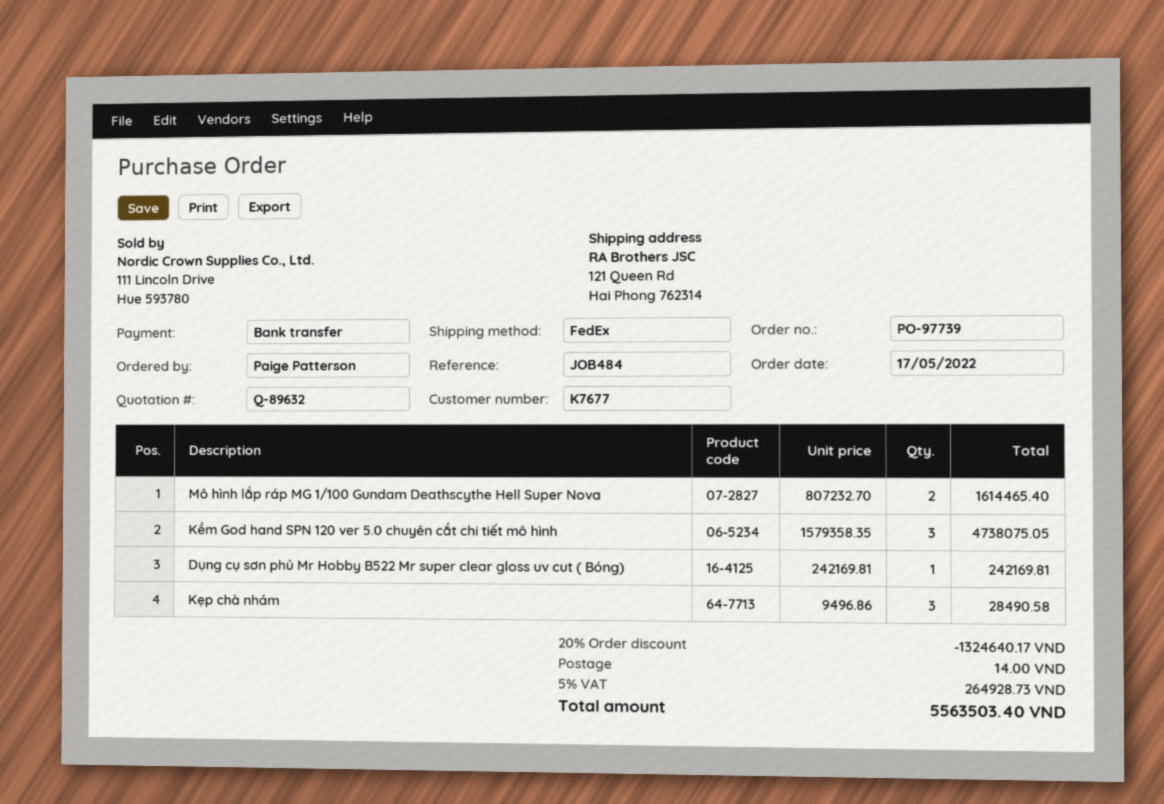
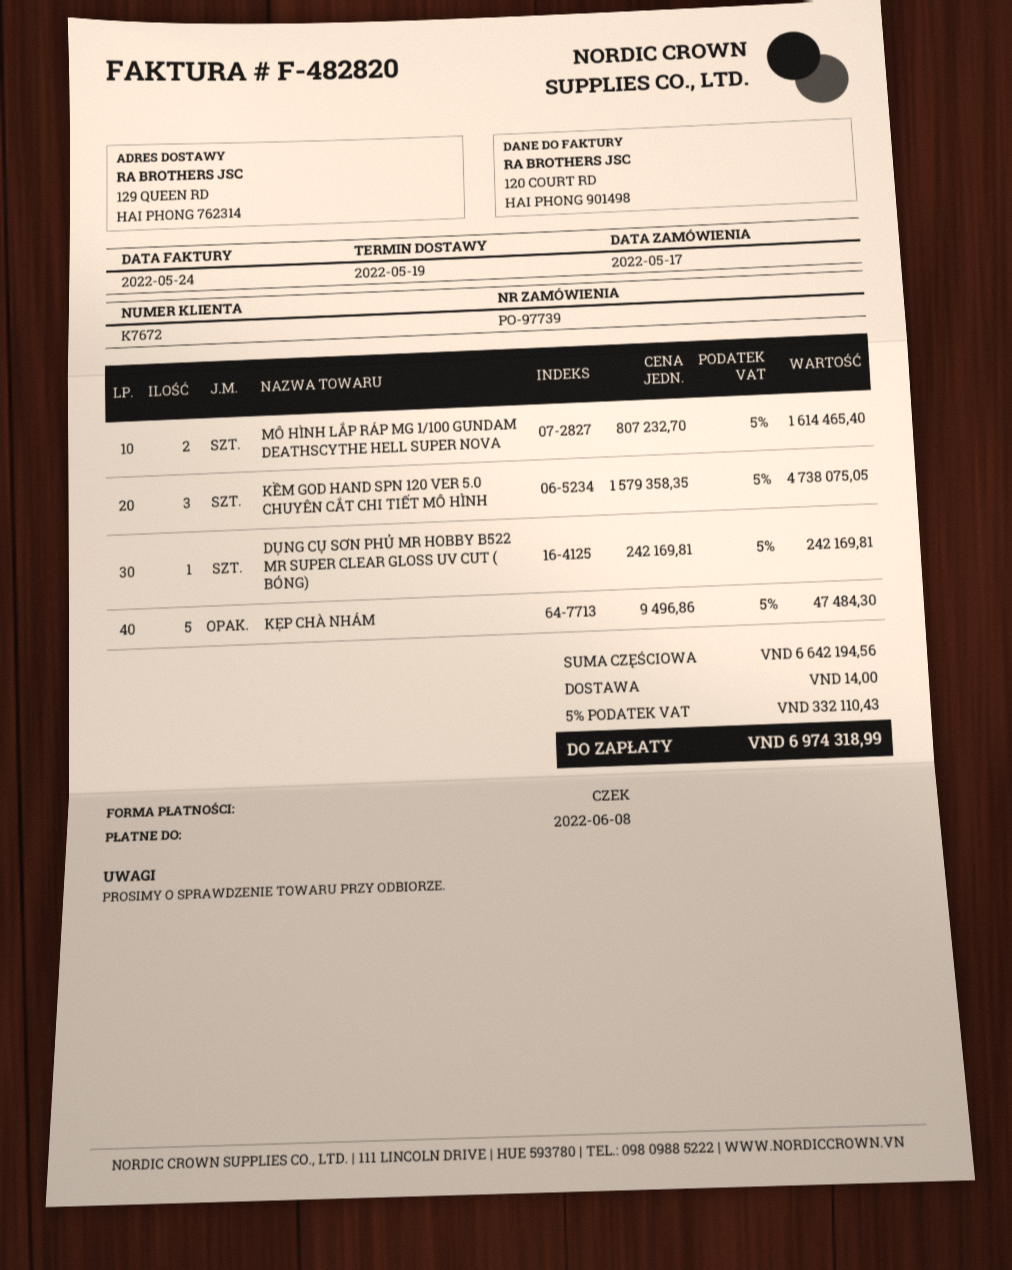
customer number: K7677 -> K7672
payment method: bank transfer -> cheque
ship to: 121 Queen Rd, Hai Phong 762314 -> 129 QUEEN RD, HAI PHONG 762314
Kẹp chà nhám: 3 x 9496.86 = 28490.58 -> 5 x 9496.86 = 47484.30
discount: 20% = 1324640.17 -> none
tax: 5% = 264928.73 -> 5% = 332110.43
total: 5563503.40 -> 6974318.99

